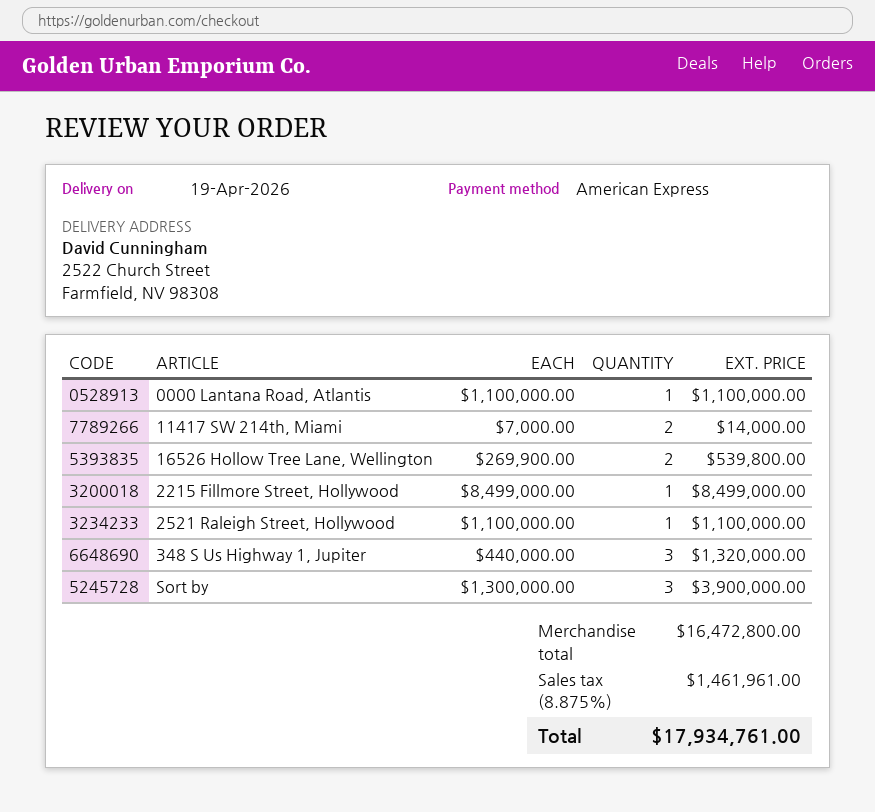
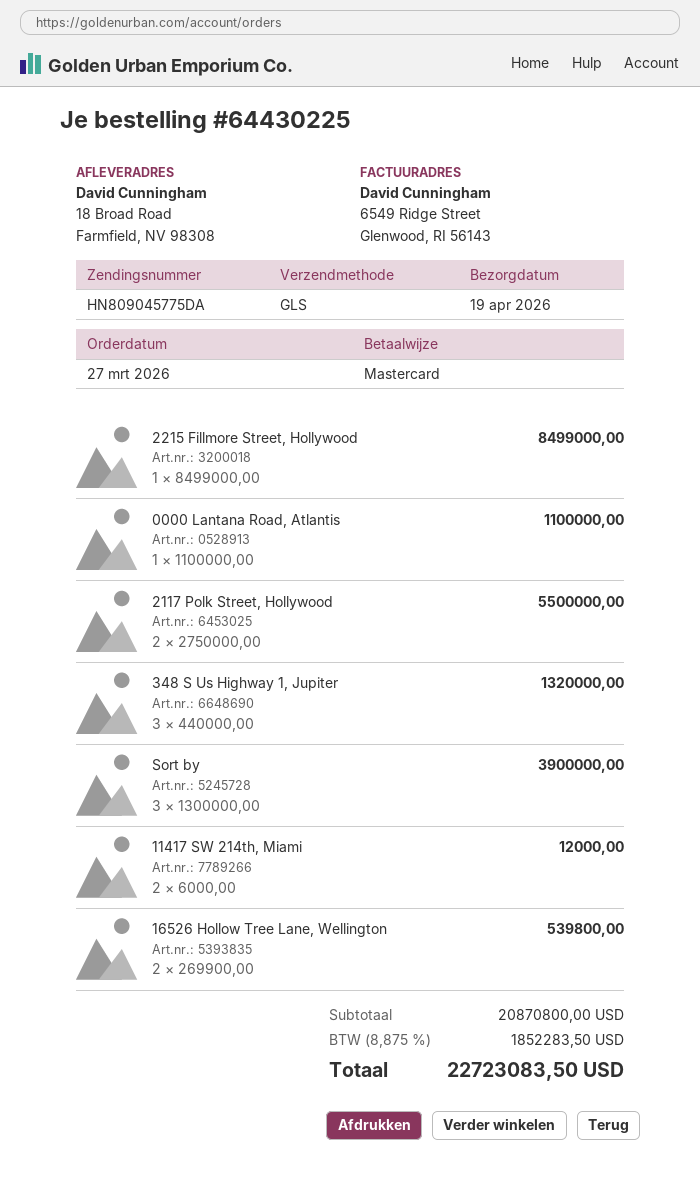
payment method: American Express -> Mastercard
ship to: 2522 Church Street, Farmfield, NV 98308 -> 18 Broad Road, Farmfield, NV 98308
11417 SW 214th, Miami: 2 x 7000.00 = 14000.00 -> 2 x 6000.00 = 12000.00
2521 Raleigh Street, Hollywood: 1 x 1100000.00 = 1100000.00 -> none
2117 Polk Street, Hollywood: none -> 2 x 2750000.00 = 5500000.00
subtotal: 16472800.00 -> 20870800.00
tax: 8.875% = 1461961.00 -> 8.875% = 1852283.50
total: 17934761.00 -> 22723083.50

